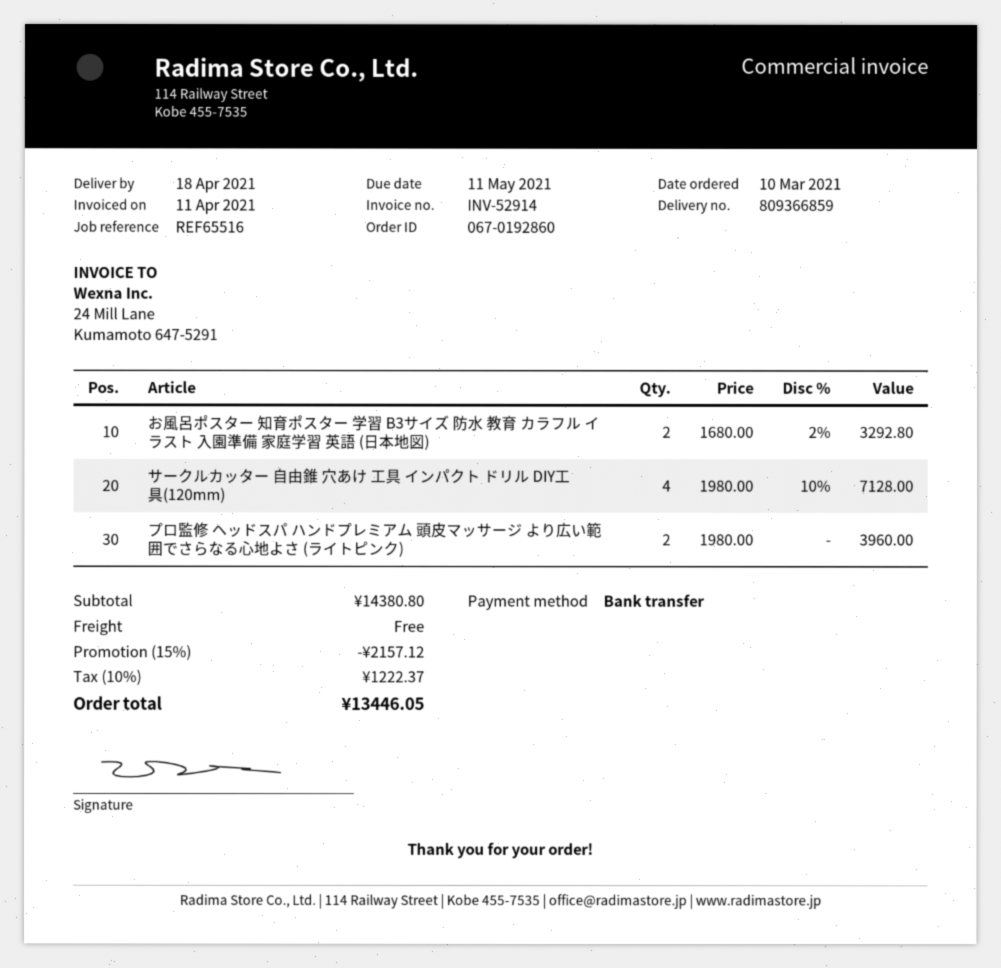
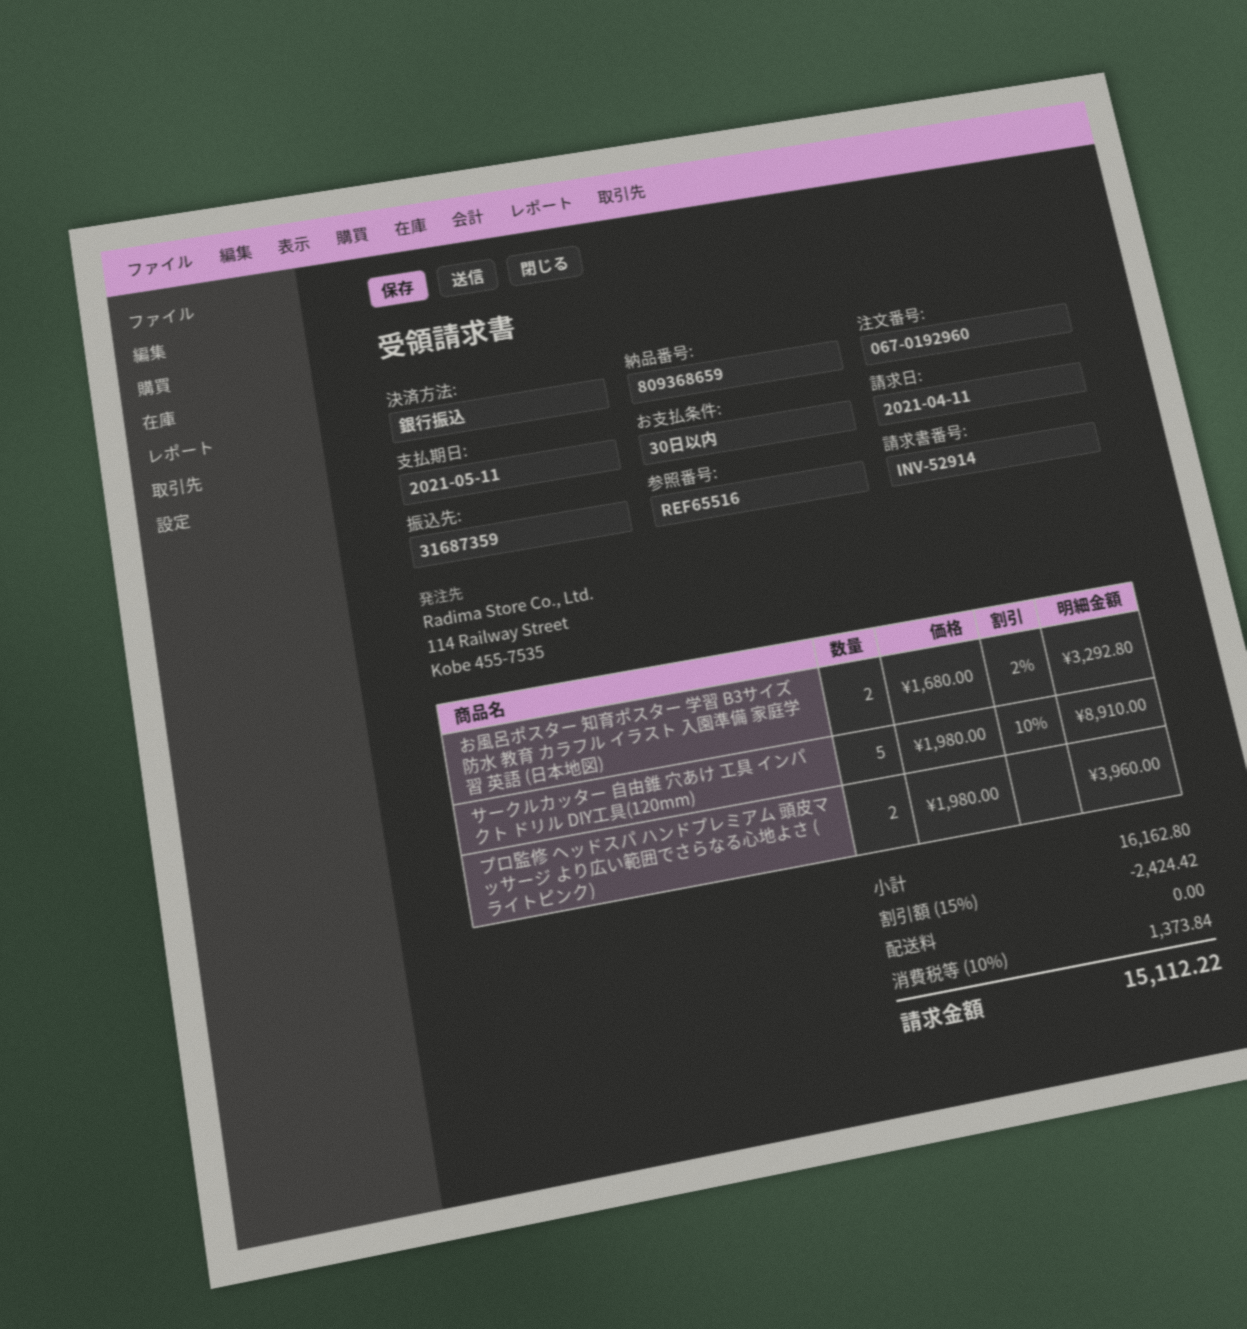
order number: 067-0192860 -> 067-0192960
delivery note number: 809366859 -> 809368659
サークルカッター 自由錐 穴あけ 工具 インパクト ドリル DIY工具(120mm): 4 x 1980.00 - 10% = 7128.00 -> 5 x 1980.00 - 10% = 8910.00
subtotal: 14380.80 -> 16162.80
discount: 15% = 2157.12 -> 15% = 2424.42
tax: 10% = 1222.37 -> 10% = 1373.84
total: 13446.05 -> 15112.22

